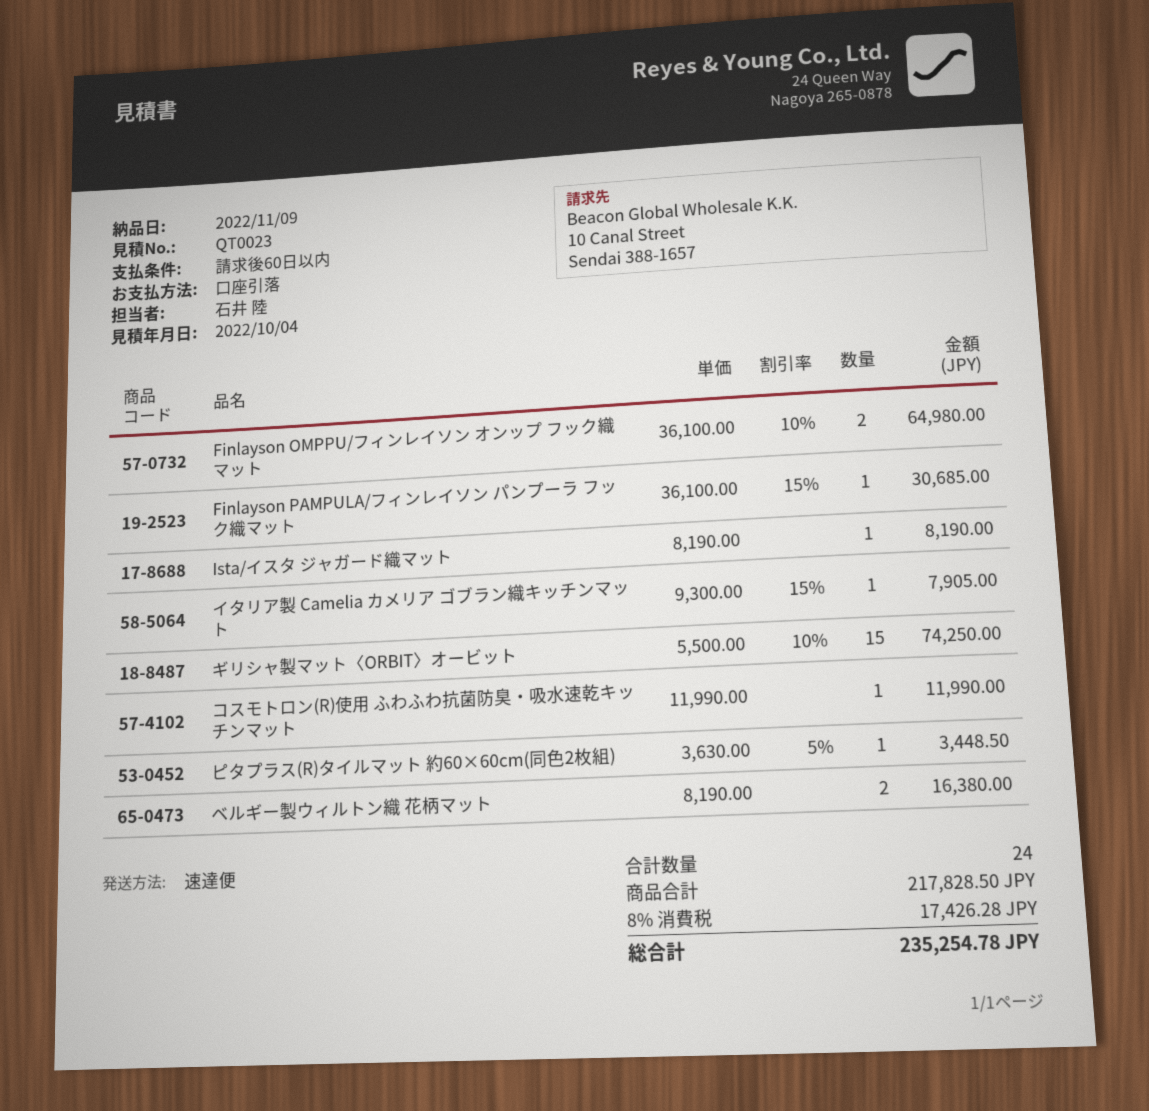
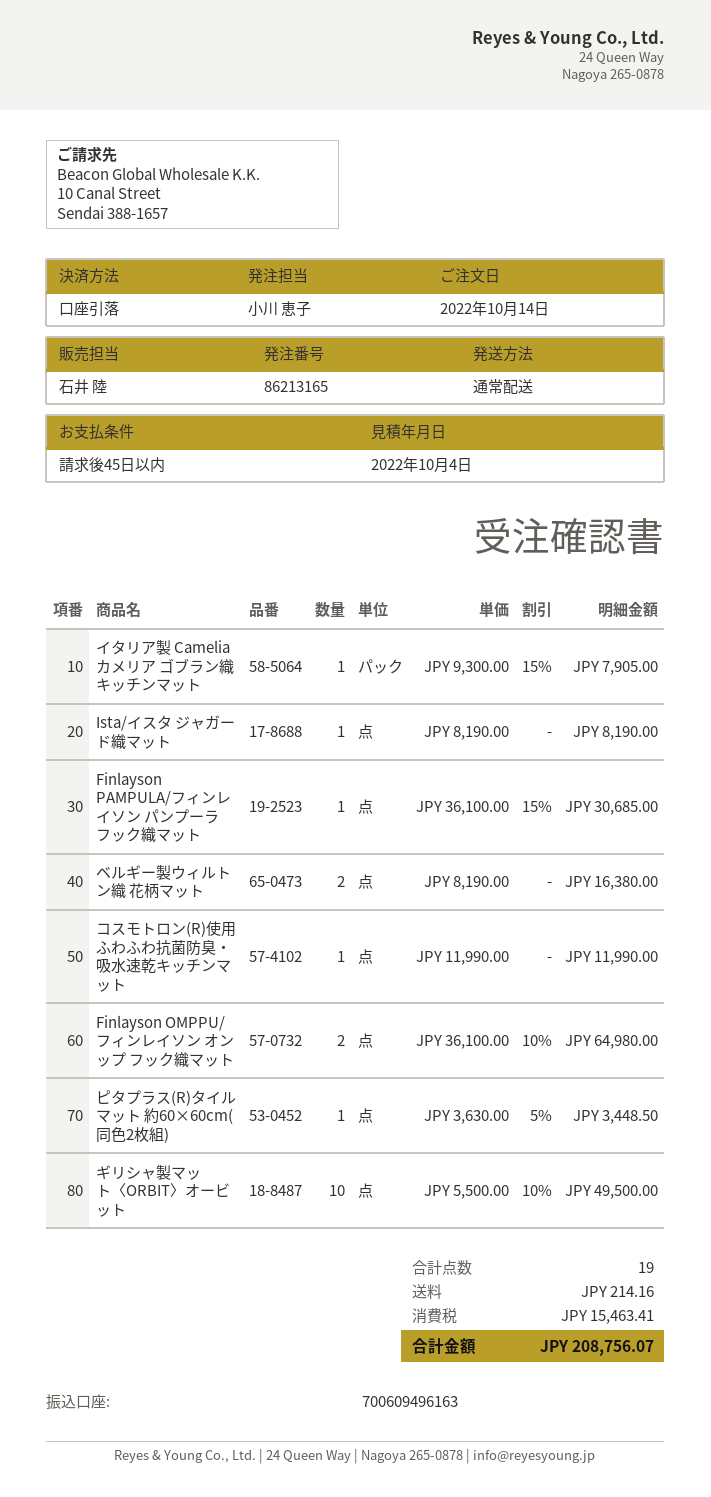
payment terms: 60 days -> 45 days
shipping method: express -> standard
ギリシャ製マット〈ORBIT〉オービット: 15 x 5500.00 - 10% = 74250.00 -> 10 x 5500.00 - 10% = 49500.00
total quantity: 24 -> 19
shipping: none -> 214.16
tax: 17426.28 -> 15463.41
total: 235254.78 -> 208756.07

